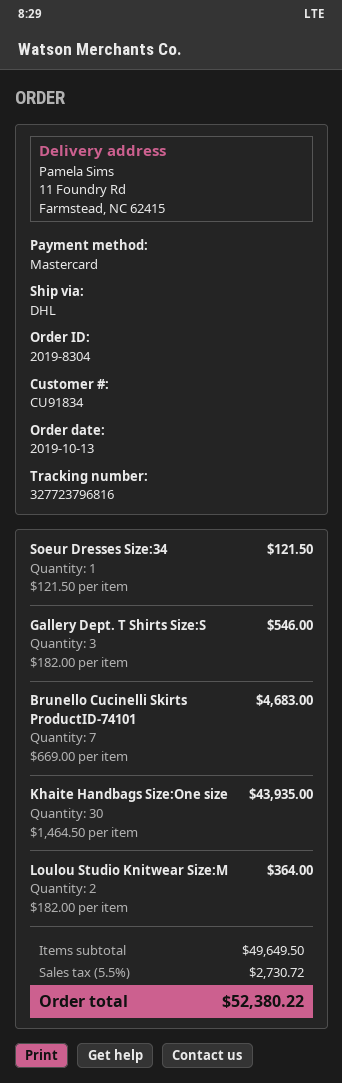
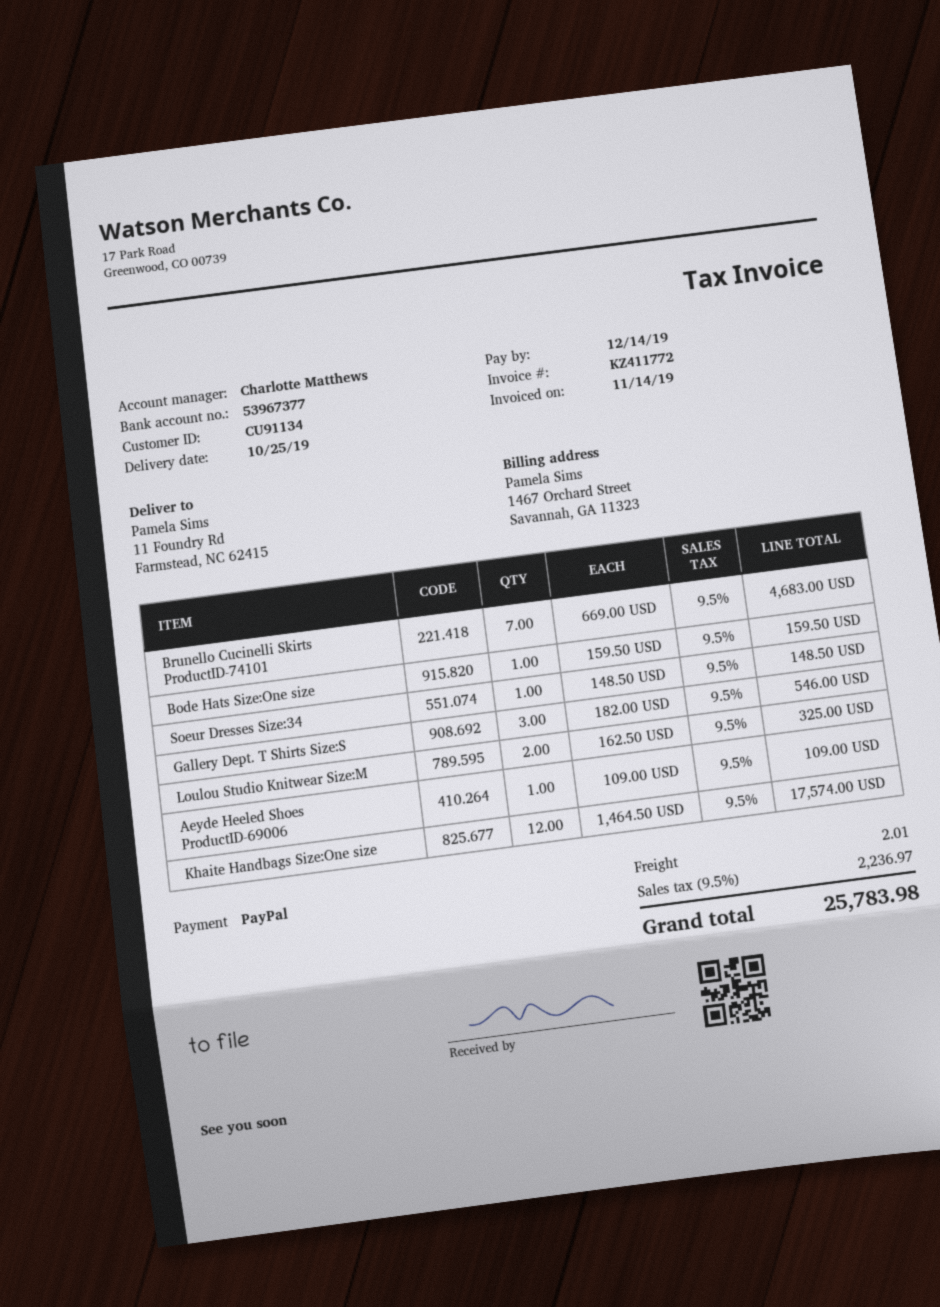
customer number: CU91834 -> CU91134
payment method: Mastercard -> PayPal
Soeur Dresses Size:34: 1 x 121.50 = 121.50 -> 1 x 148.50 = 148.50
Khaite Handbags Size:One size: 30 x 1464.50 = 43935.00 -> 12 x 1464.50 = 17574.00
Loulou Studio Knitwear Size:M: 2 x 182.00 = 364.00 -> 2 x 162.50 = 325.00
Bode Hats Size:One size: none -> 1 x 159.50 = 159.50
Aeyde Heeled Shoes ProductID-69006: none -> 1 x 109.00 = 109.00
shipping: none -> 2.01
tax: 5.5% = 2730.72 -> 9.5% = 2236.97
total: 52380.22 -> 25783.98

